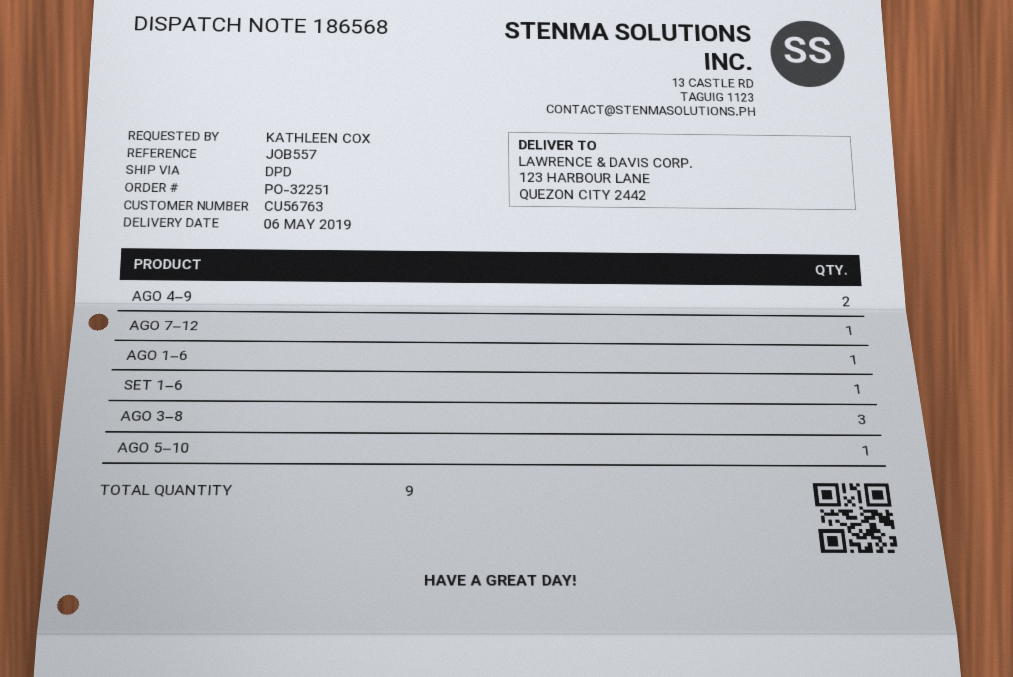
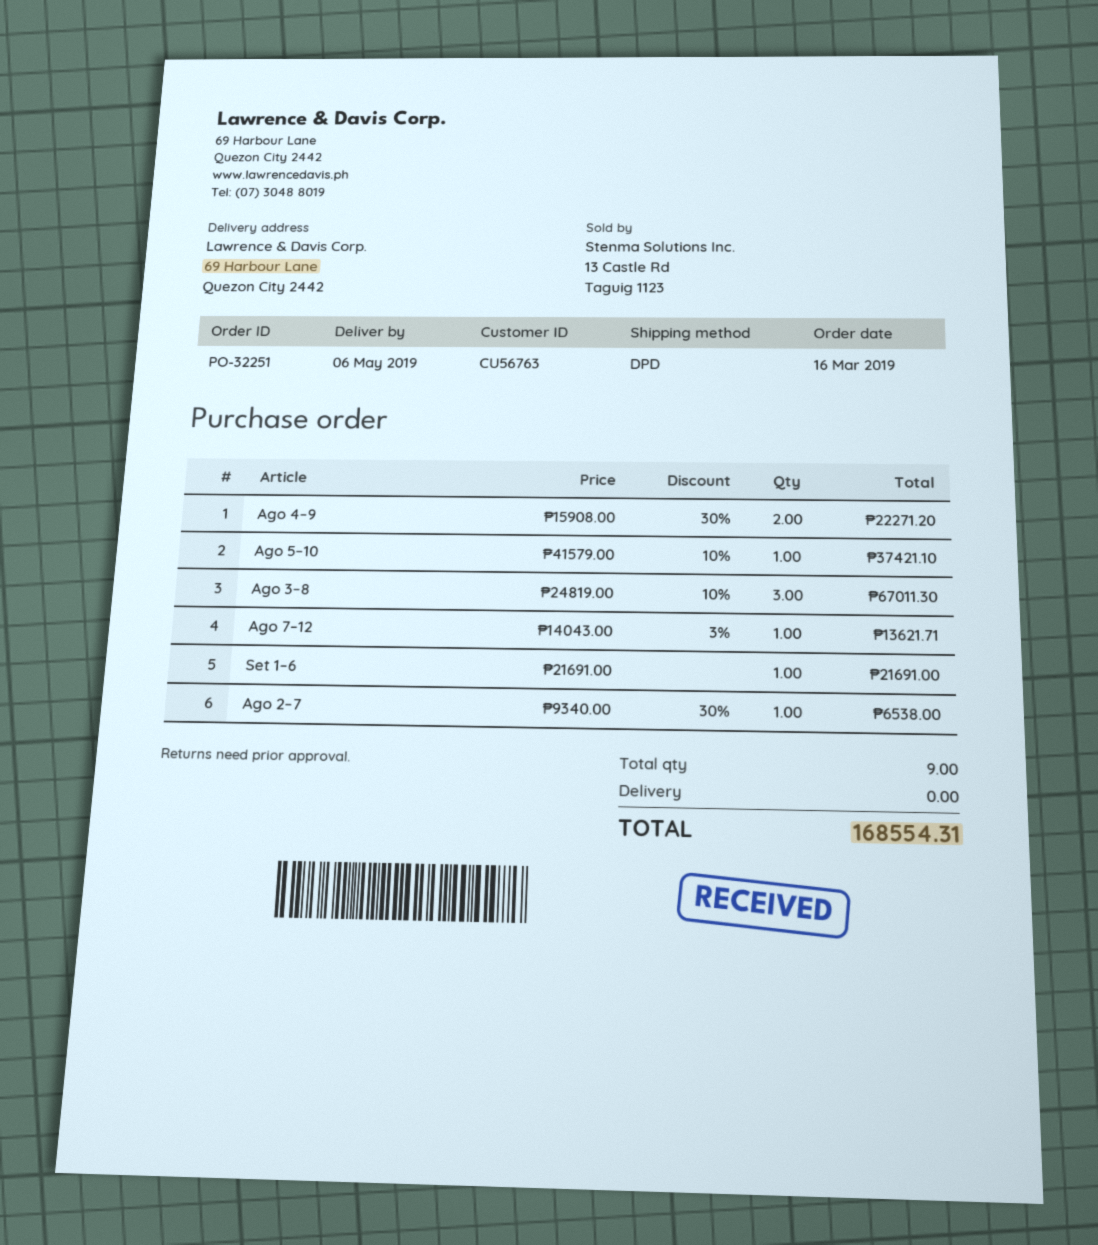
ship to: 123 HARBOUR LANE, QUEZON CITY 2442 -> 69 Harbour Lane, Quezon City 2442
AGO 1–6: 1 -> none
Ago 2–7: none -> 1

